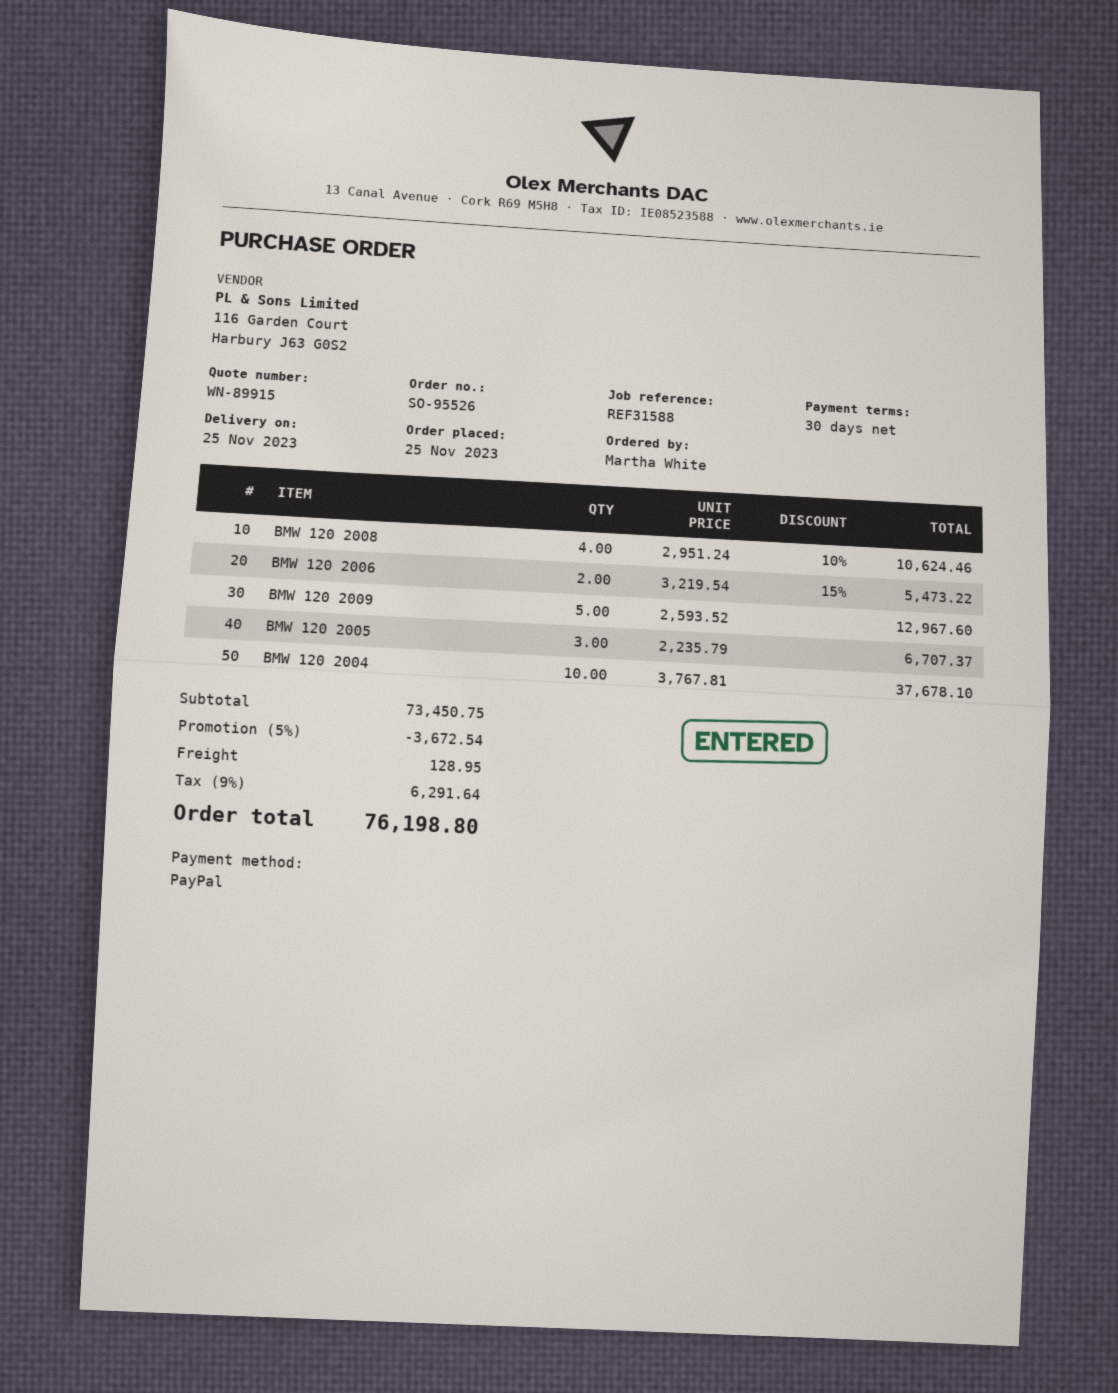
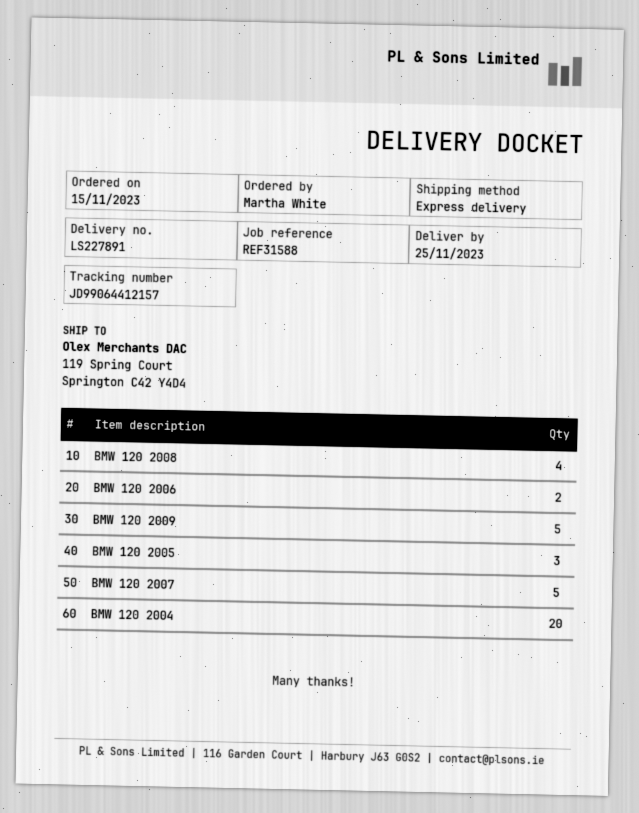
order date: 2023-11-25 -> 2023-11-15
BMW 120 2004: 10 -> 20
BMW 120 2007: none -> 5

